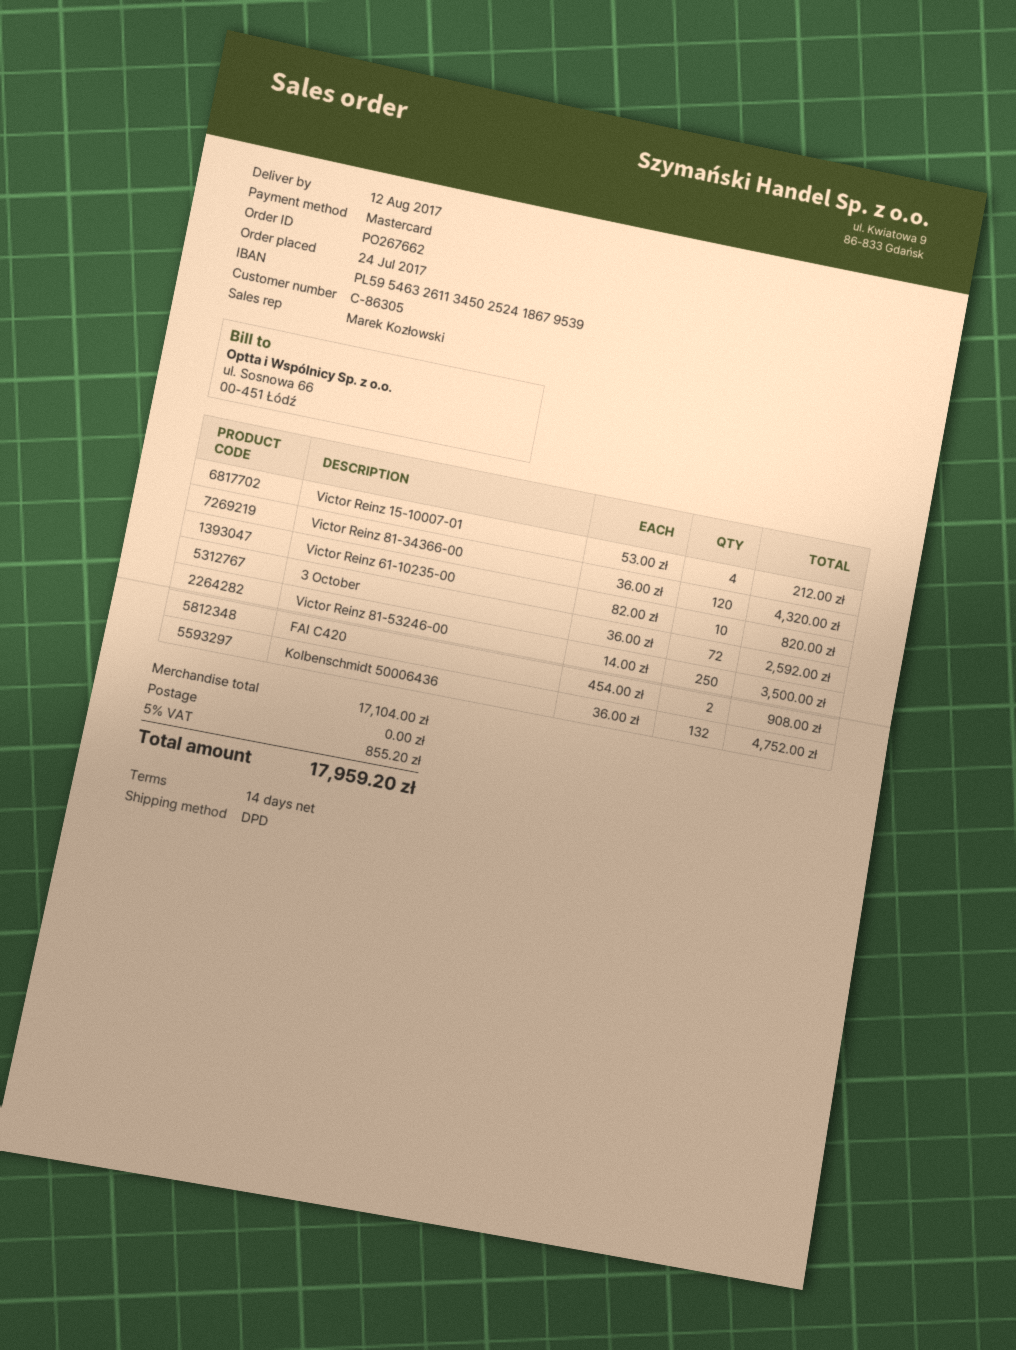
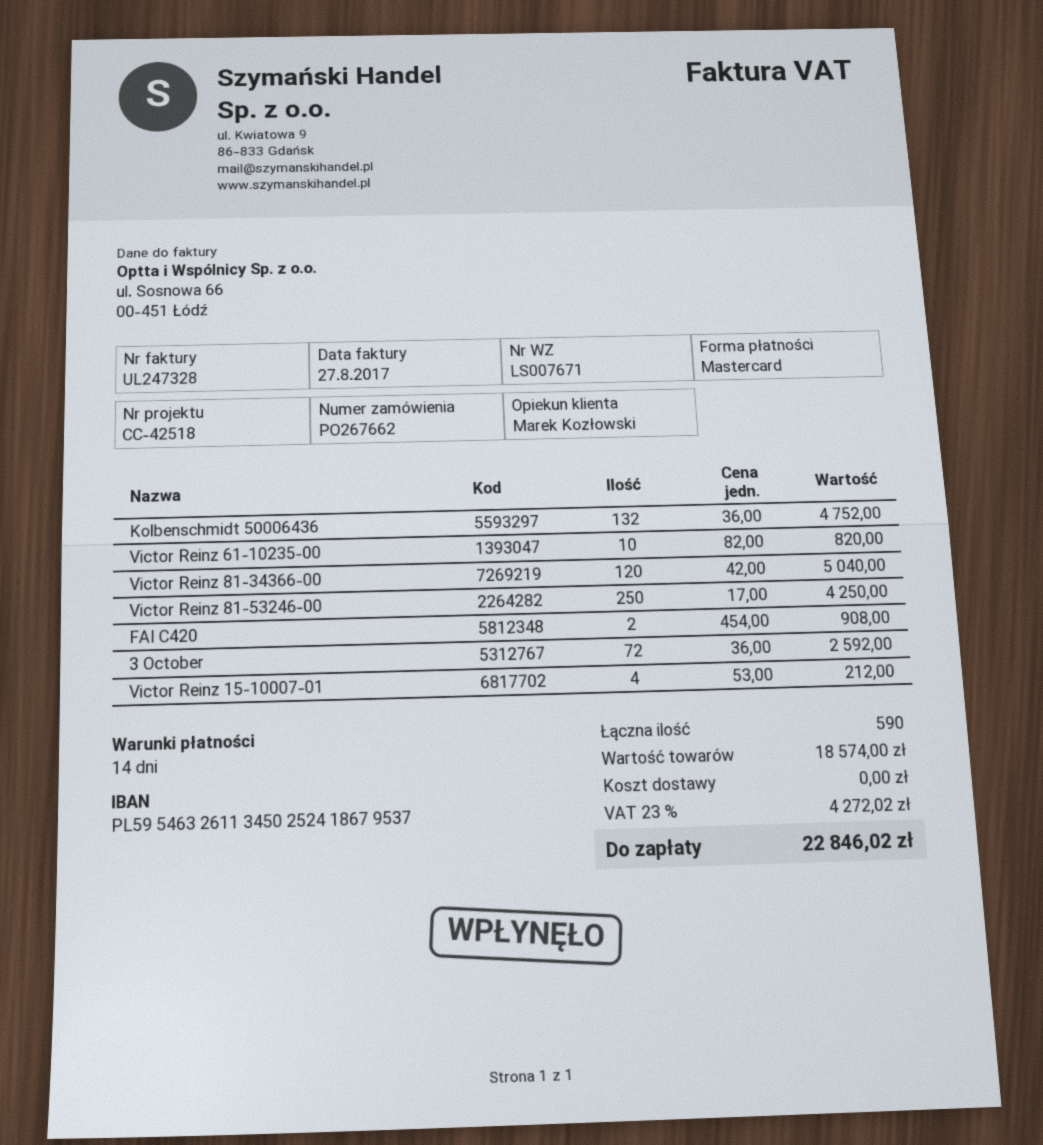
bank account: PL59546326113450252418679539 -> PL59546326113450252418679537
Victor Reinz 81-34366-00: 120 x 36.00 = 4320.00 -> 120 x 42.00 = 5040.00
Victor Reinz 81-53246-00: 250 x 14.00 = 3500.00 -> 250 x 17.00 = 4250.00
subtotal: 17104.00 -> 18574.00
tax: 5% = 855.20 -> 23% = 4272.02
total: 17959.20 -> 22846.02

